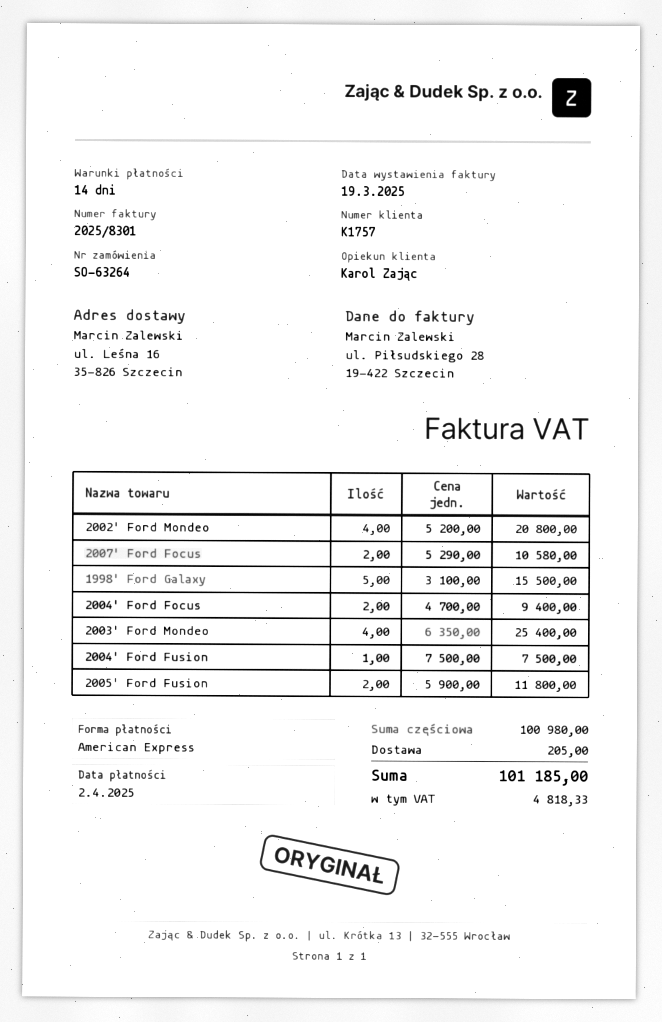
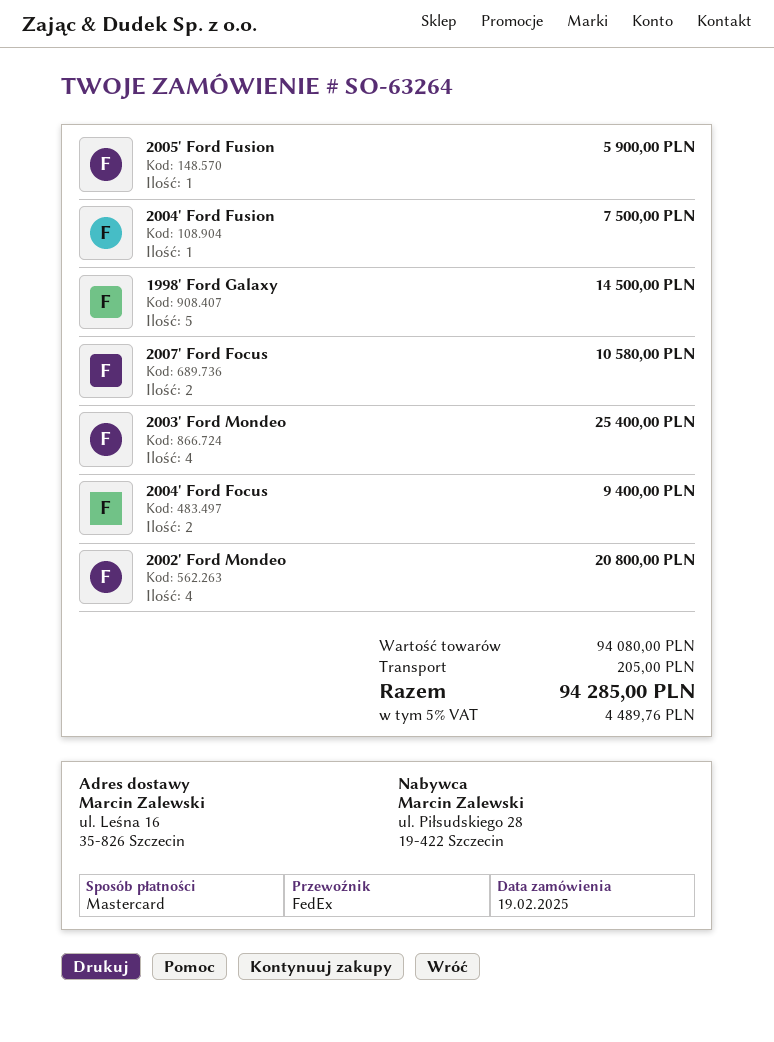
payment method: American Express -> Mastercard
1998' Ford Galaxy: 5 for 15500.00 -> 5 for 14500.00
2005' Ford Fusion: 2 for 11800.00 -> 1 for 5900.00
subtotal: 100980.00 -> 94080.00
tax: 4818.33 -> 4489.76
total: 101185.00 -> 94285.00

